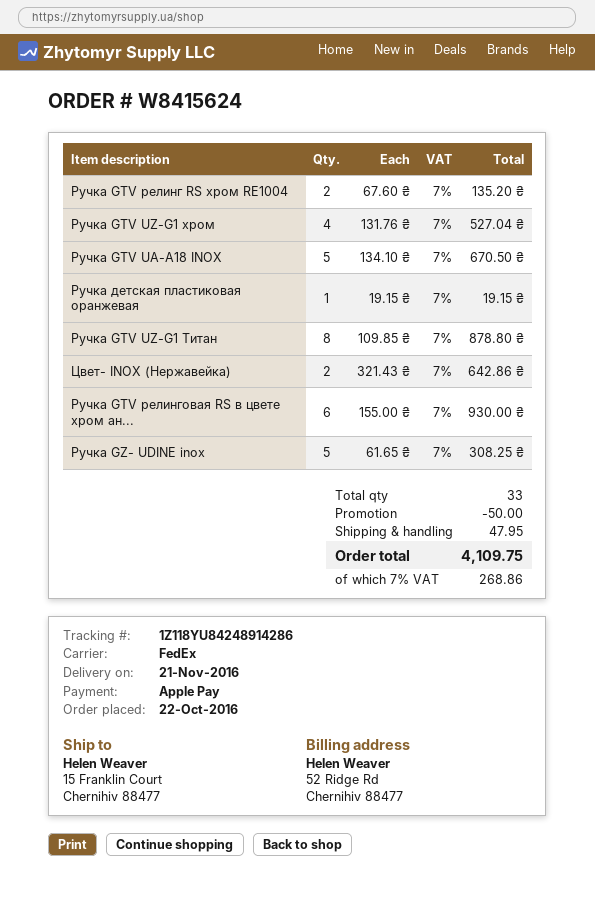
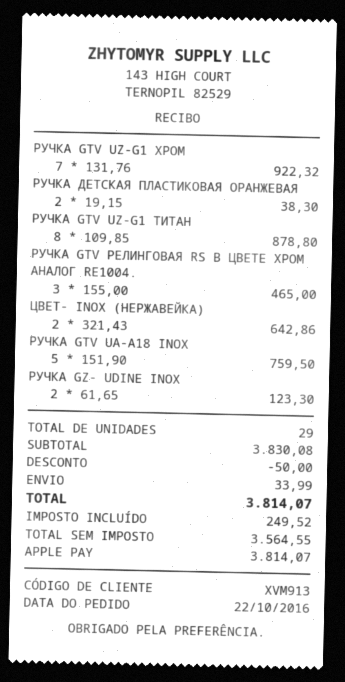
Ручка GTV релинг RS хром RE1004: 2 x 67.60 = 135.20 -> none
Ручка GTV UZ-G1 хром: 4 x 131.76 = 527.04 -> 7 x 131.76 = 922.32
Ручка GTV UA-A18 INOX: 5 x 134.10 = 670.50 -> 5 x 151.90 = 759.50
Ручка детская пластиковая оранжевая: 1 x 19.15 = 19.15 -> 2 x 19.15 = 38.30
Ручка GTV релинговая RS в цвете хром ан...: 6 x 155.00 = 930.00 -> 3 x 155.00 = 465.00
Ручка GZ- UDINE inox: 5 x 61.65 = 308.25 -> 2 x 61.65 = 123.30
total quantity: 33 -> 29
shipping: 47.95 -> 33.99
tax: 268.86 -> 249.52
total: 4109.75 -> 3814.07

